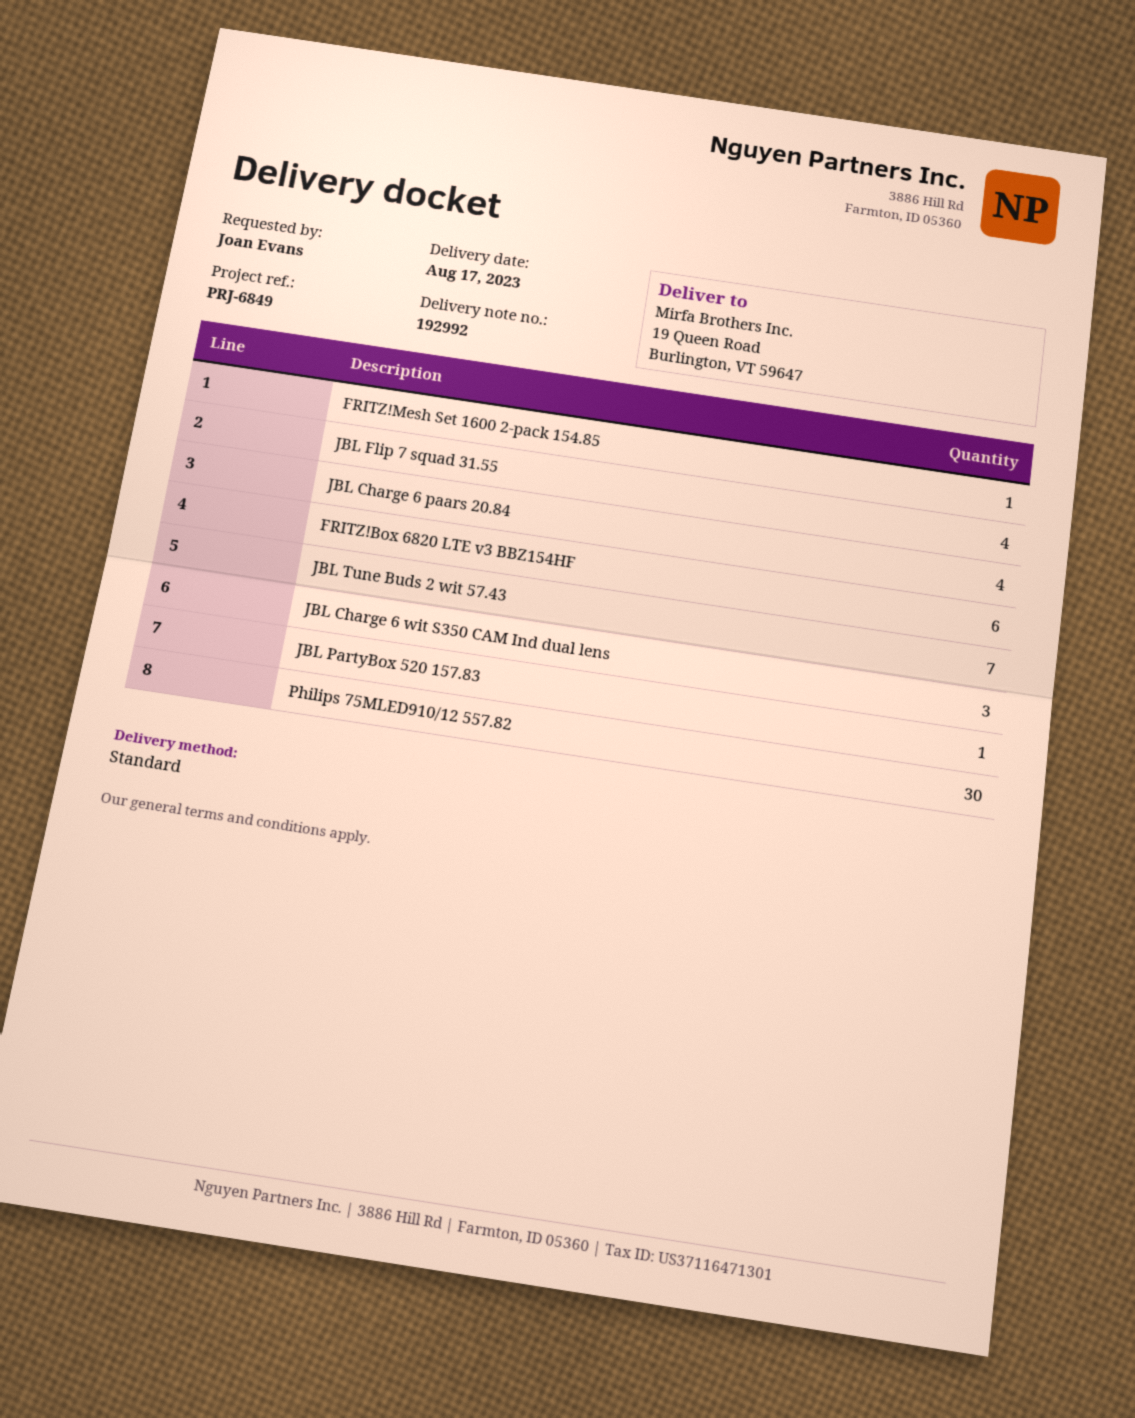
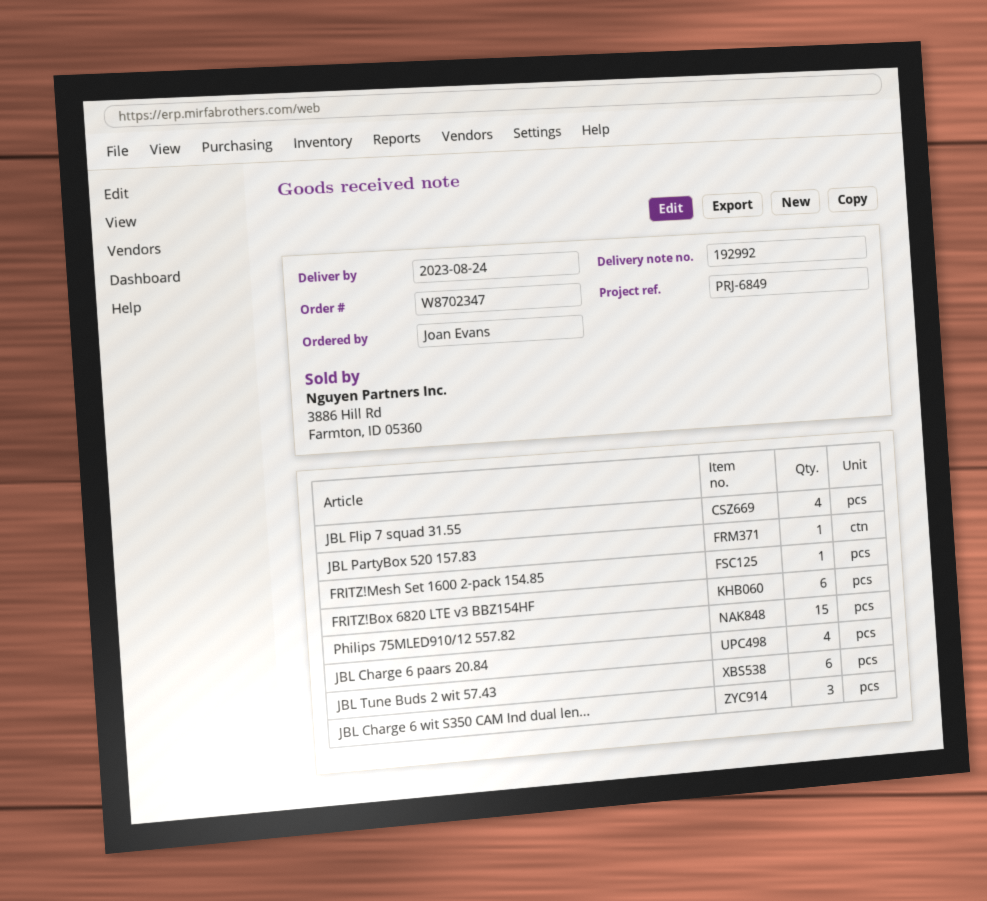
delivery date: 2023-08-17 -> 2023-08-24
JBL Tune Buds 2 wit 57.43: 7 -> 6
Philips 75MLED910/12 557.82: 30 -> 15

